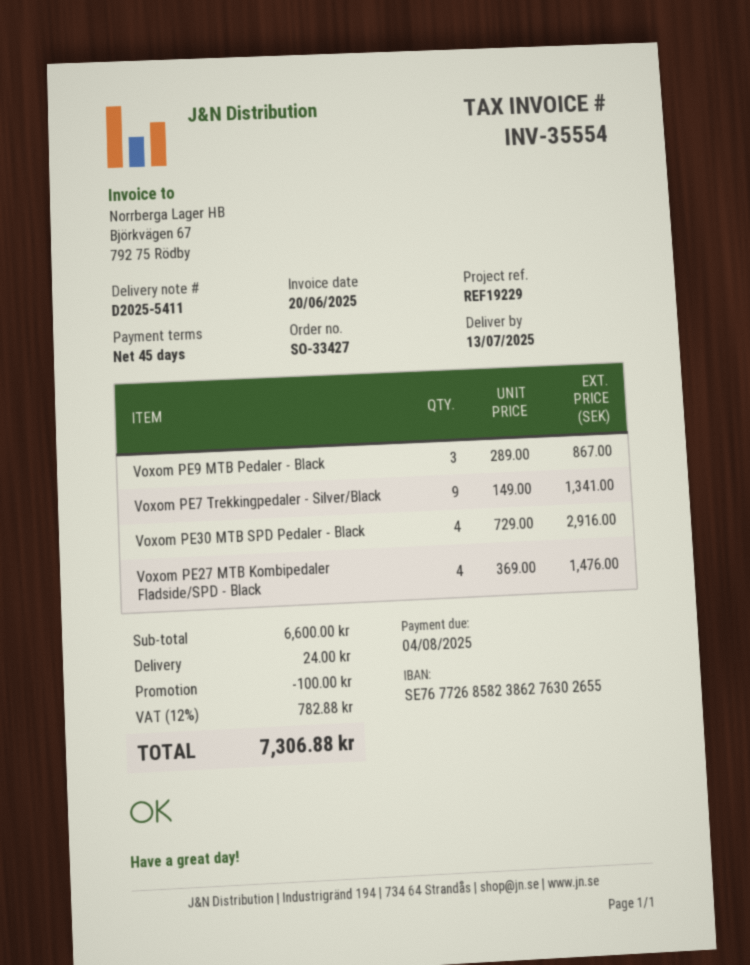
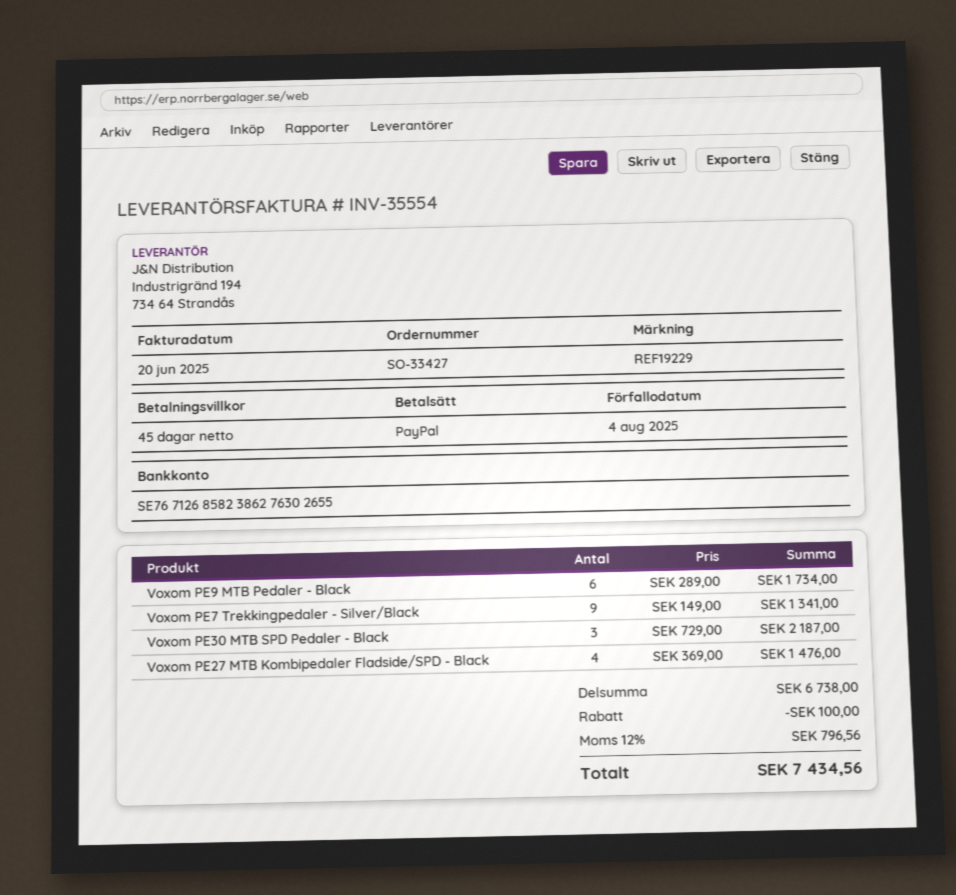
bank account: SE7677268582386276302655 -> SE7671268582386276302655
Voxom PE9 MTB Pedaler - Black: 3 x 289.00 = 867.00 -> 6 x 289.00 = 1734.00
Voxom PE30 MTB SPD Pedaler - Black: 4 x 729.00 = 2916.00 -> 3 x 729.00 = 2187.00
subtotal: 6600.00 -> 6738.00
shipping: 24.00 -> none
tax: 12% = 782.88 -> 12% = 796.56
total: 7306.88 -> 7434.56

